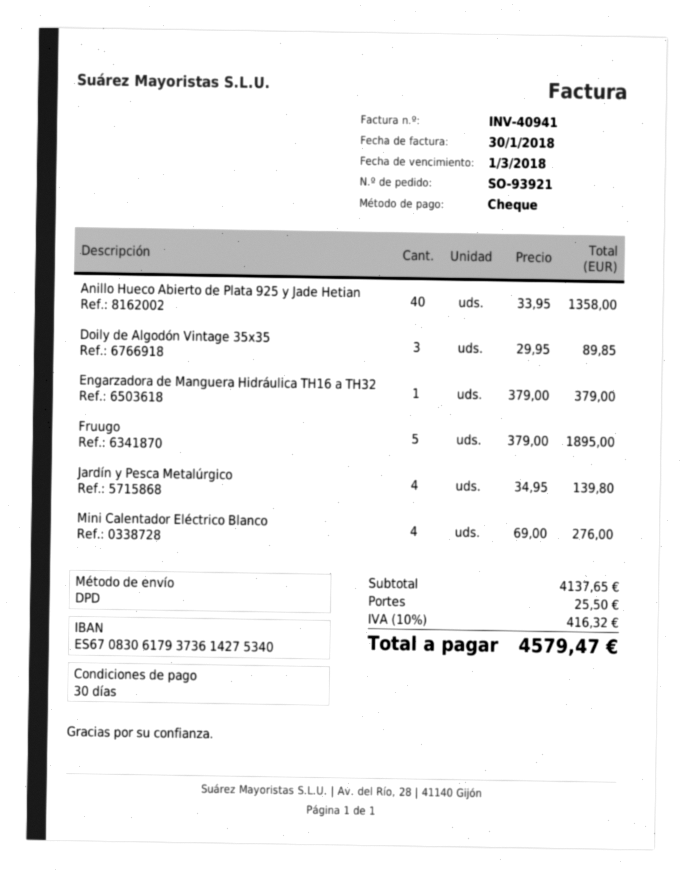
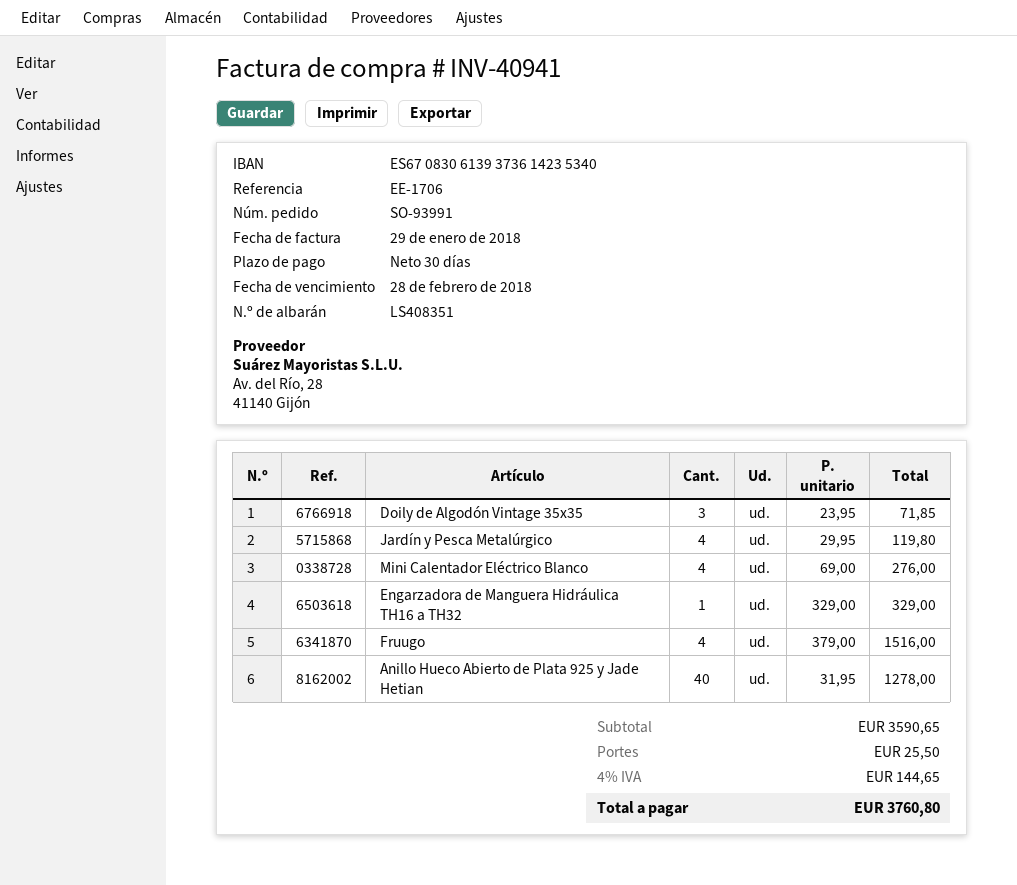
order number: SO-93921 -> SO-93991
invoice date: 2018-01-30 -> 2018-01-29
due date: 2018-03-01 -> 2018-02-28
bank account: ES6708306179373614275340 -> ES6708306139373614235340
Anillo Hueco Abierto de Plata 925 y Jade Hetian: 40 x 33.95 = 1358.00 -> 40 x 31.95 = 1278.00
Doily de Algodón Vintage 35x35: 3 x 29.95 = 89.85 -> 3 x 23.95 = 71.85
Engarzadora de Manguera Hidráulica TH16 a TH32: 1 x 379.00 = 379.00 -> 1 x 329.00 = 329.00
Fruugo: 5 x 379.00 = 1895.00 -> 4 x 379.00 = 1516.00
Jardín y Pesca Metalúrgico: 4 x 34.95 = 139.80 -> 4 x 29.95 = 119.80
subtotal: 4137.65 -> 3590.65
tax: 10% = 416.32 -> 4% = 144.65
total: 4579.47 -> 3760.80

